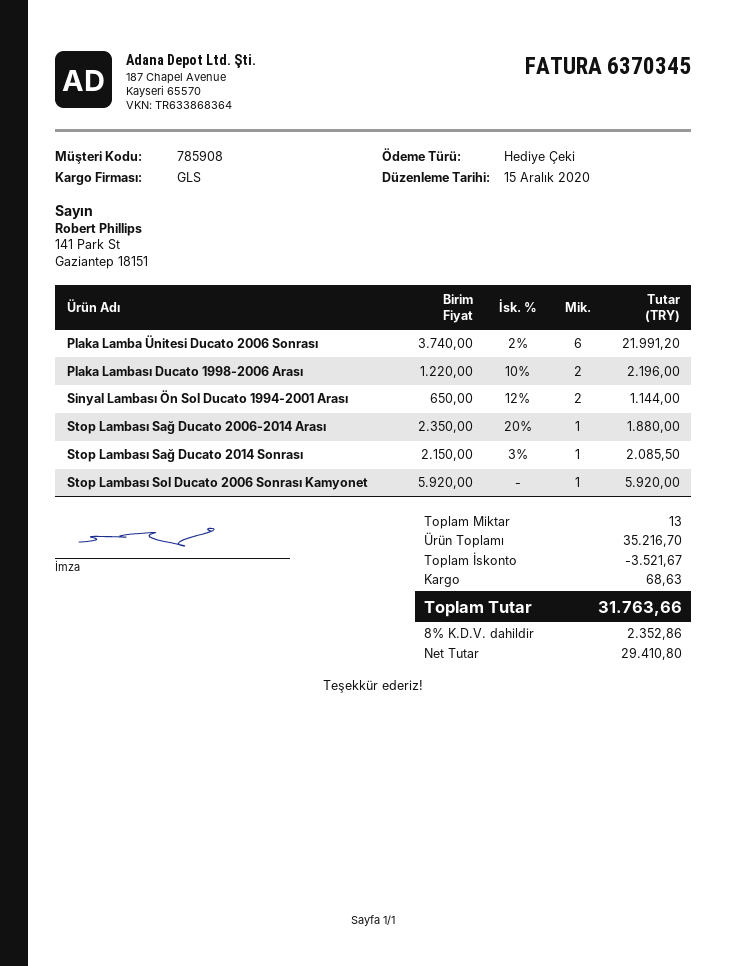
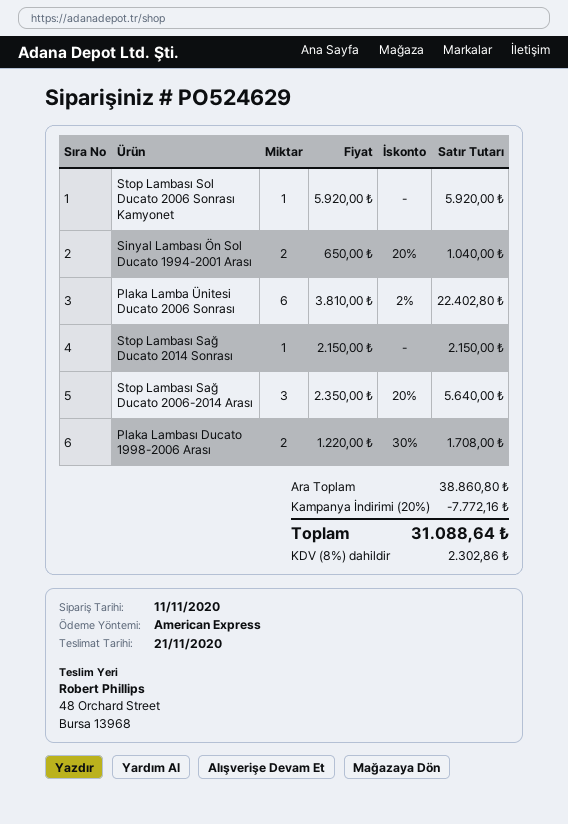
payment method: gift card -> American Express
Plaka Lamba Ünitesi Ducato 2006 Sonrası: 6 x 3740.00 - 2% = 21991.20 -> 6 x 3810.00 - 2% = 22402.80
Plaka Lambası Ducato 1998-2006 Arası: 2 x 1220.00 - 10% = 2196.00 -> 2 x 1220.00 - 30% = 1708.00
Sinyal Lambası Ön Sol Ducato 1994-2001 Arası: 2 x 650.00 - 12% = 1144.00 -> 2 x 650.00 - 20% = 1040.00
Stop Lambası Sağ Ducato 2006-2014 Arası: 1 x 2350.00 - 20% = 1880.00 -> 3 x 2350.00 - 20% = 5640.00
Stop Lambası Sağ Ducato 2014 Sonrası: 1 x 2150.00 - 3% = 2085.50 -> 1 x 2150.00 = 2150.00
subtotal: 35216.70 -> 38860.80
discount: 3521.67 -> 7772.16
shipping: 68.63 -> none
tax: 8% = 2352.86 -> 8% = 2302.86
total: 31763.66 -> 31088.64

